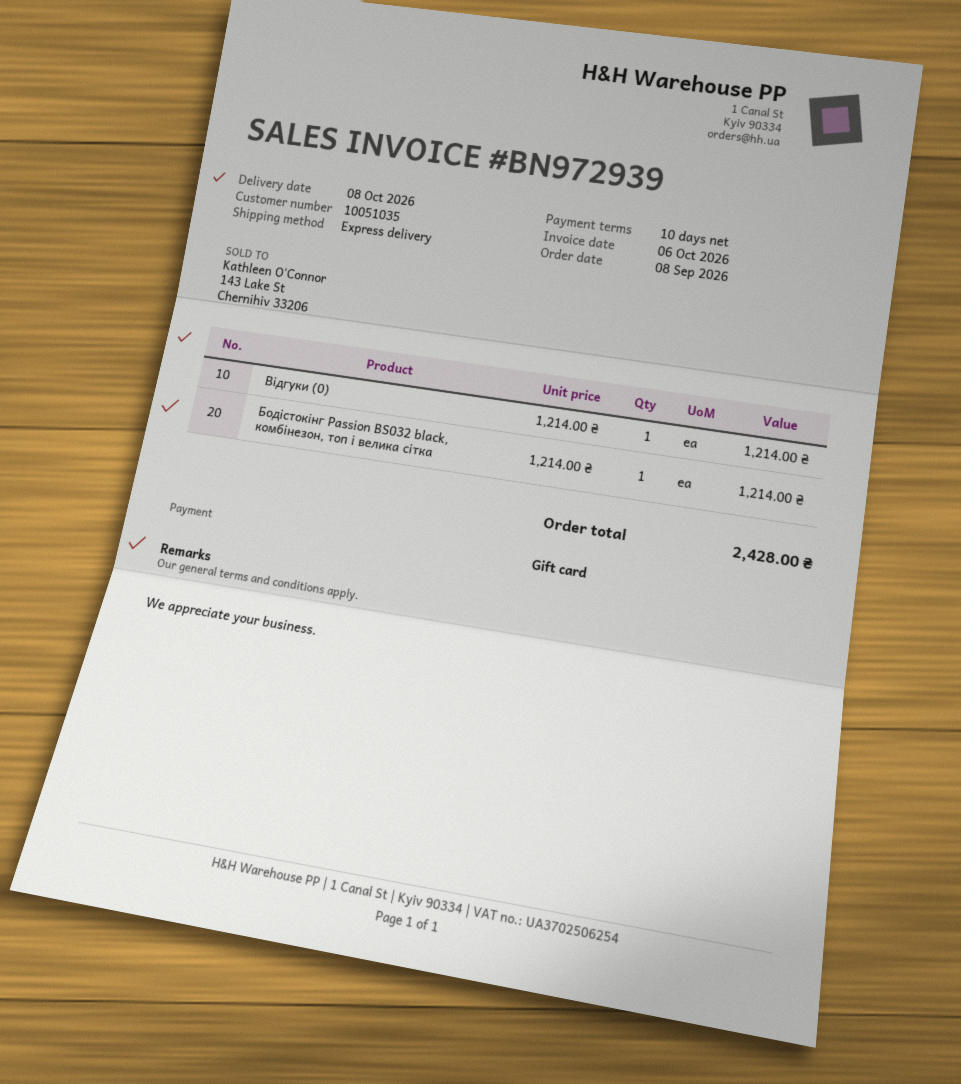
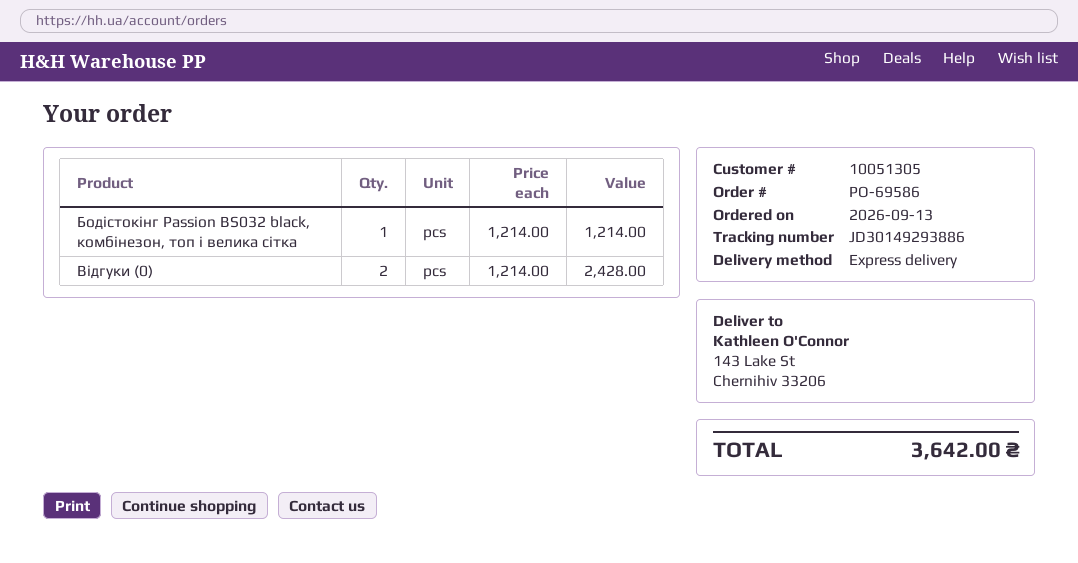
order date: 2026-09-08 -> 2026-09-13
customer number: 10051035 -> 10051305
Відгуки (0): 1 x 1214.00 = 1214.00 -> 2 x 1214.00 = 2428.00
total: 2428.00 -> 3642.00

